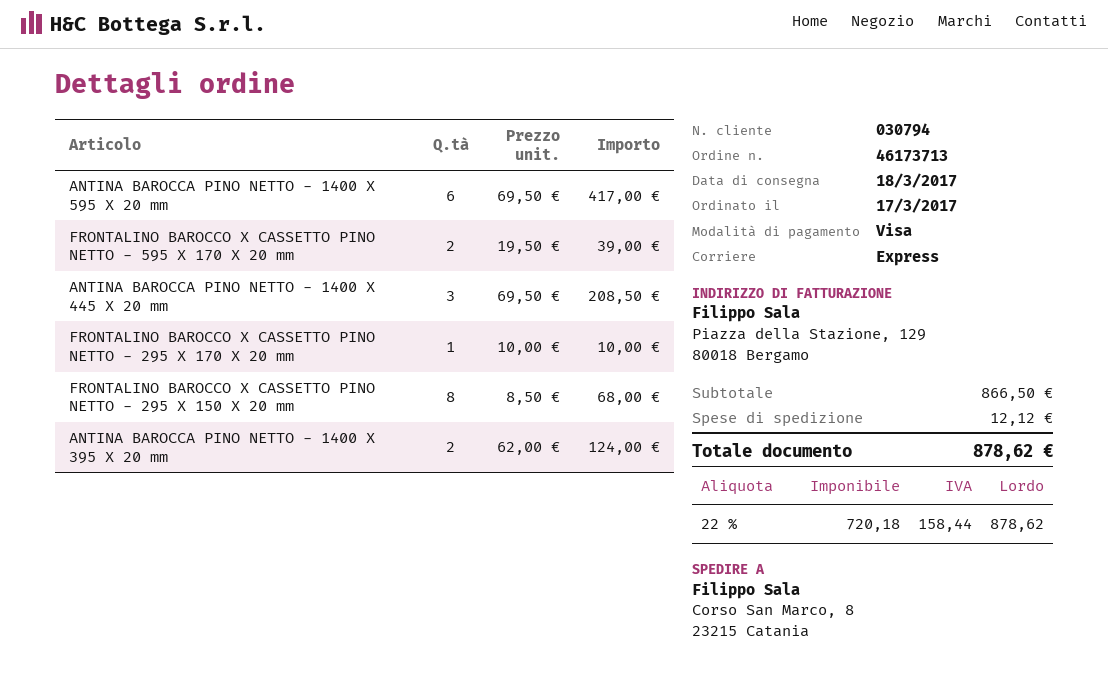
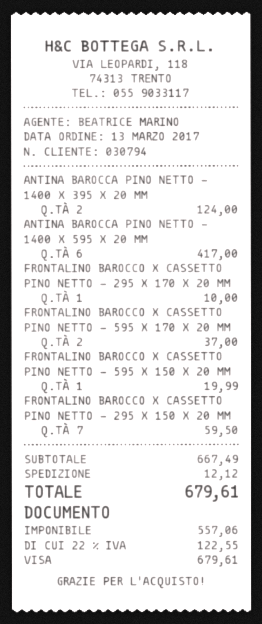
order date: 2017-03-17 -> 2017-03-13
FRONTALINO BAROCCO X CASSETTO PINO NETTO - 595 X 170 X 20 mm: 2 for 39.00 -> 2 for 37.00
ANTINA BAROCCA PINO NETTO - 1400 X 445 X 20 mm: 3 for 208.50 -> none
FRONTALINO BAROCCO X CASSETTO PINO NETTO - 295 X 150 X 20 mm: 8 for 68.00 -> 7 for 59.50
FRONTALINO BAROCCO X CASSETTO PINO NETTO - 595 X 150 X 20 MM: none -> 1 for 19.99
subtotal: 866.50 -> 667.49
net: 720.18 -> 557.06
tax: 22% = 158.44 -> 22% = 122.55
total: 878.62 -> 679.61

